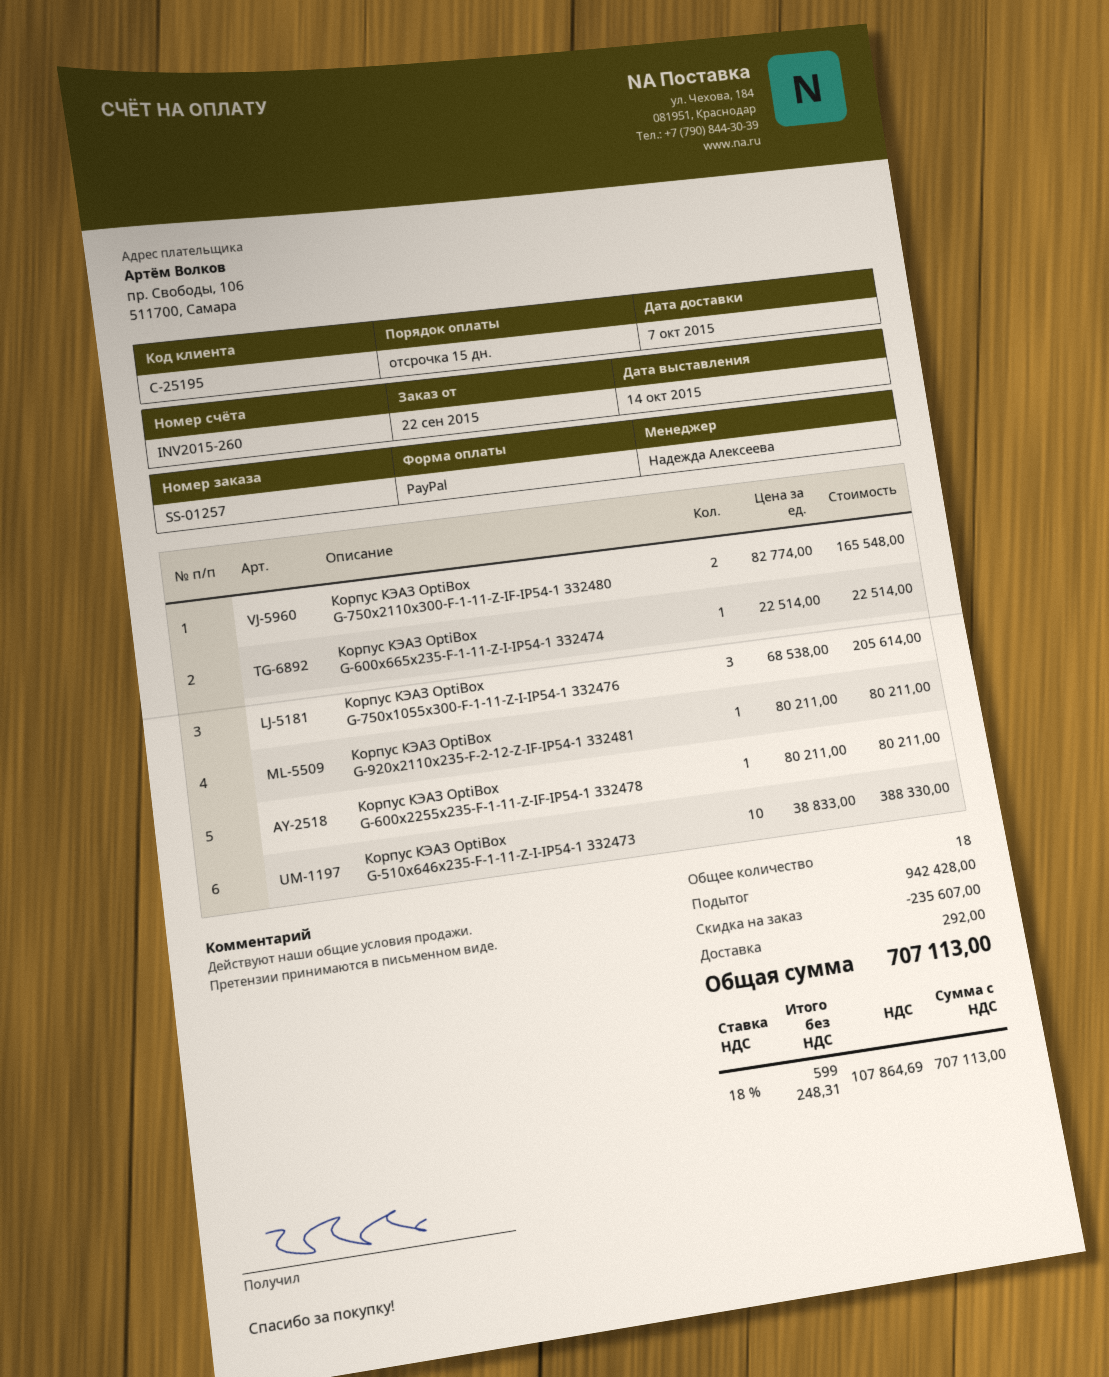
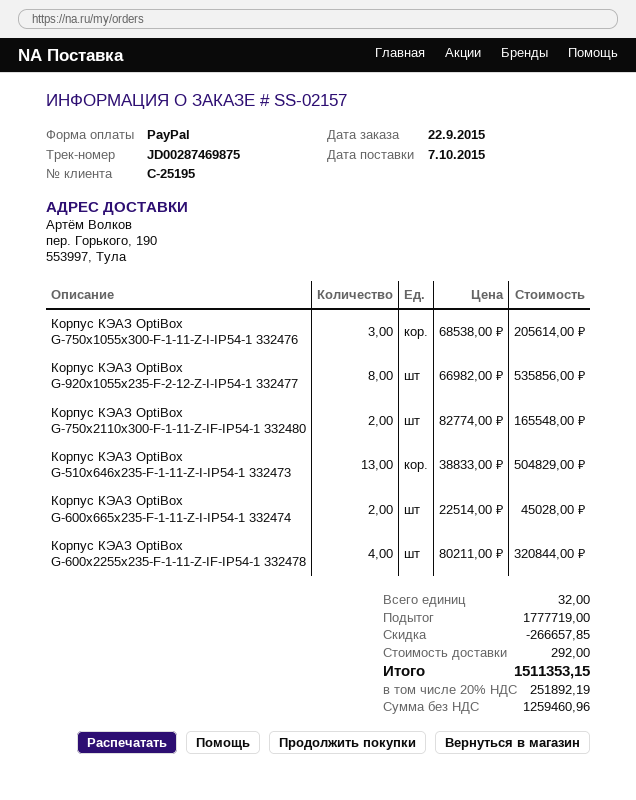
order number: SS-01257 -> SS-02157
Корпус КЭАЗ OptiBox G-600x665x235-F-1-11-Z-I-IP54-1 332474: 1 x 22514.00 = 22514.00 -> 2 x 22514.00 = 45028.00
Корпус КЭАЗ OptiBox G-920x2110x235-F-2-12-Z-IF-IP54-1 332481: 1 x 80211.00 = 80211.00 -> none
Корпус КЭАЗ OptiBox G-600x2255x235-F-1-11-Z-IF-IP54-1 332478: 1 x 80211.00 = 80211.00 -> 4 x 80211.00 = 320844.00
Корпус КЭАЗ OptiBox G-510x646x235-F-1-11-Z-I-IP54-1 332473: 10 x 38833.00 = 388330.00 -> 13 x 38833.00 = 504829.00
Корпус КЭАЗ OptiBox G-920x1055x235-F-2-12-Z-I-IP54-1 332477: none -> 8 x 66982.00 = 535856.00
total quantity: 18 -> 32
subtotal: 942428.00 -> 1777719.00
discount: 235607.00 -> 266657.85
net: 599248.31 -> 1259460.96
tax: 18% = 107864.69 -> 20% = 251892.19
total: 707113.00 -> 1511353.15

